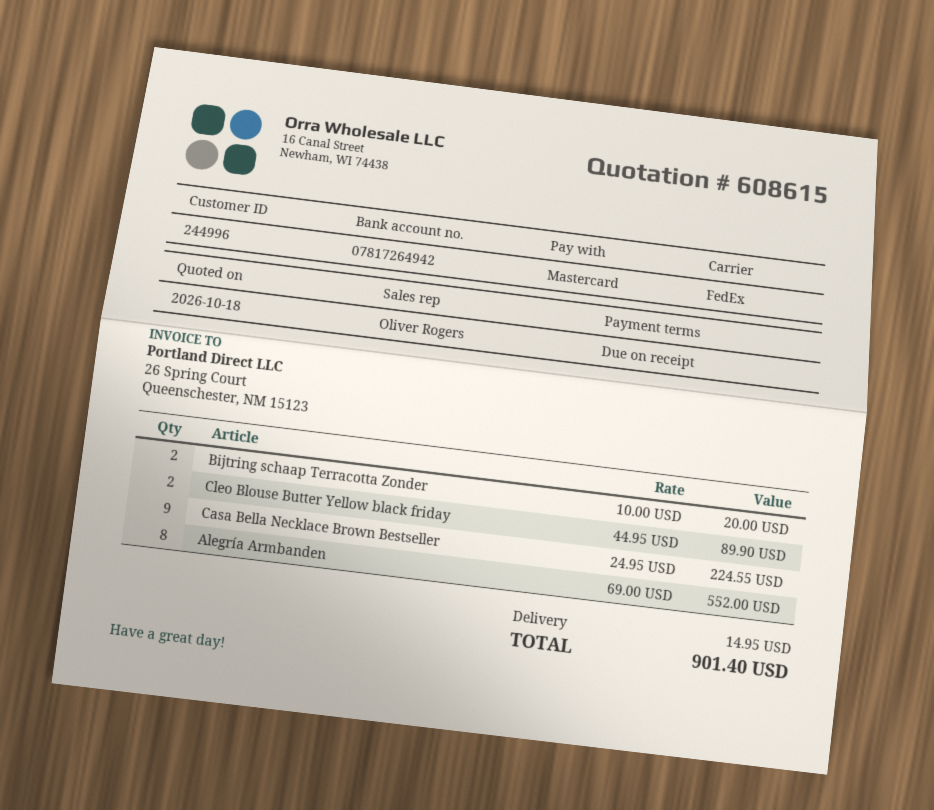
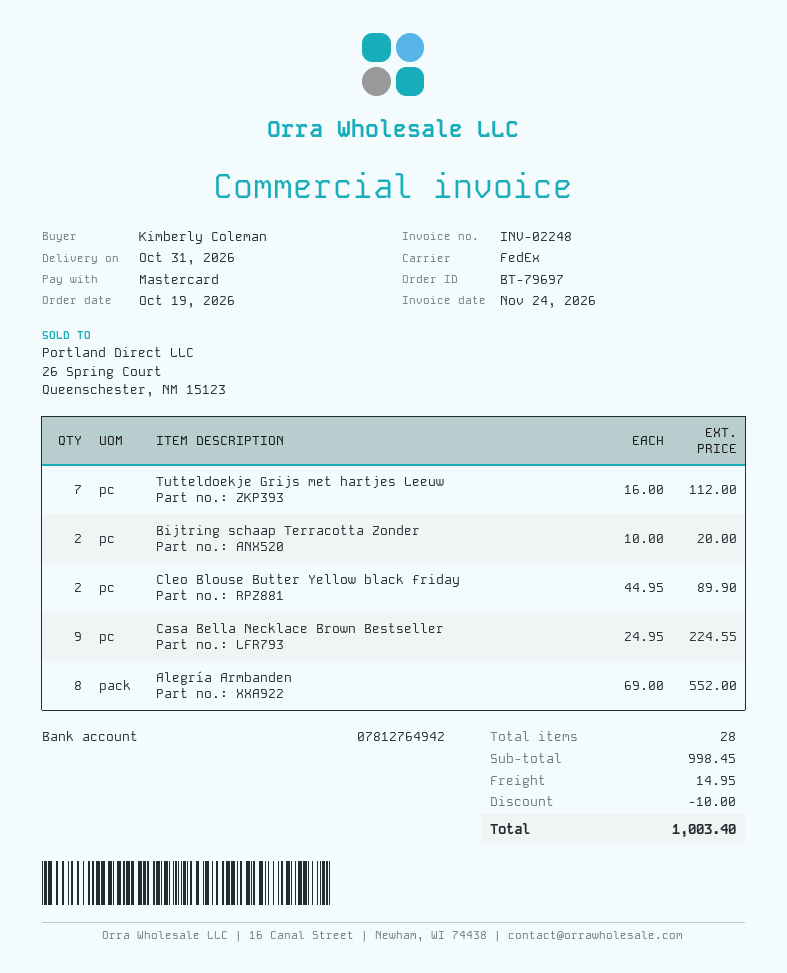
bank account: 07817264942 -> 07812764942
Tutteldoekje Grijs met hartjes Leeuw: none -> 7 x 16.00 = 112.00
discount: none -> 10.00
total: 901.40 -> 1003.40

